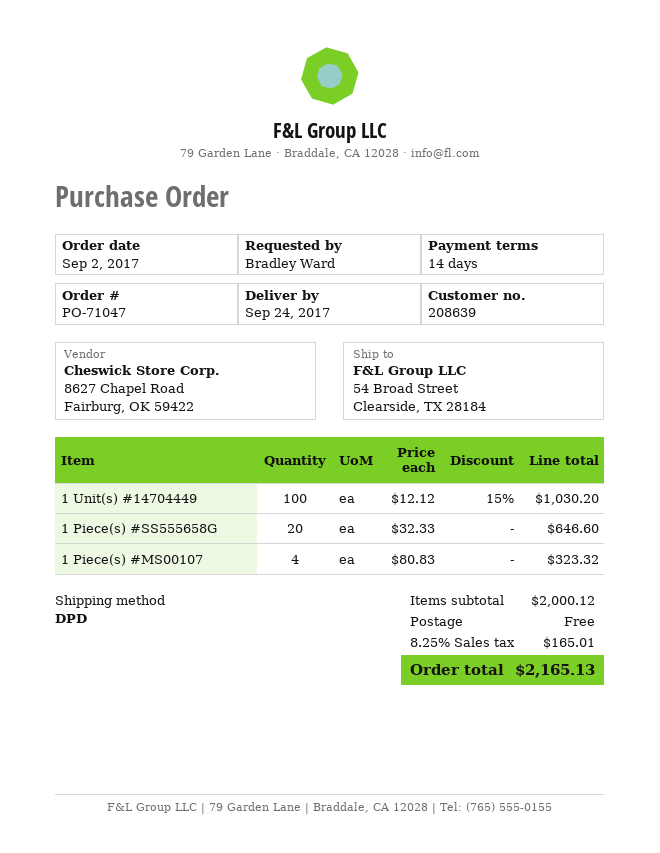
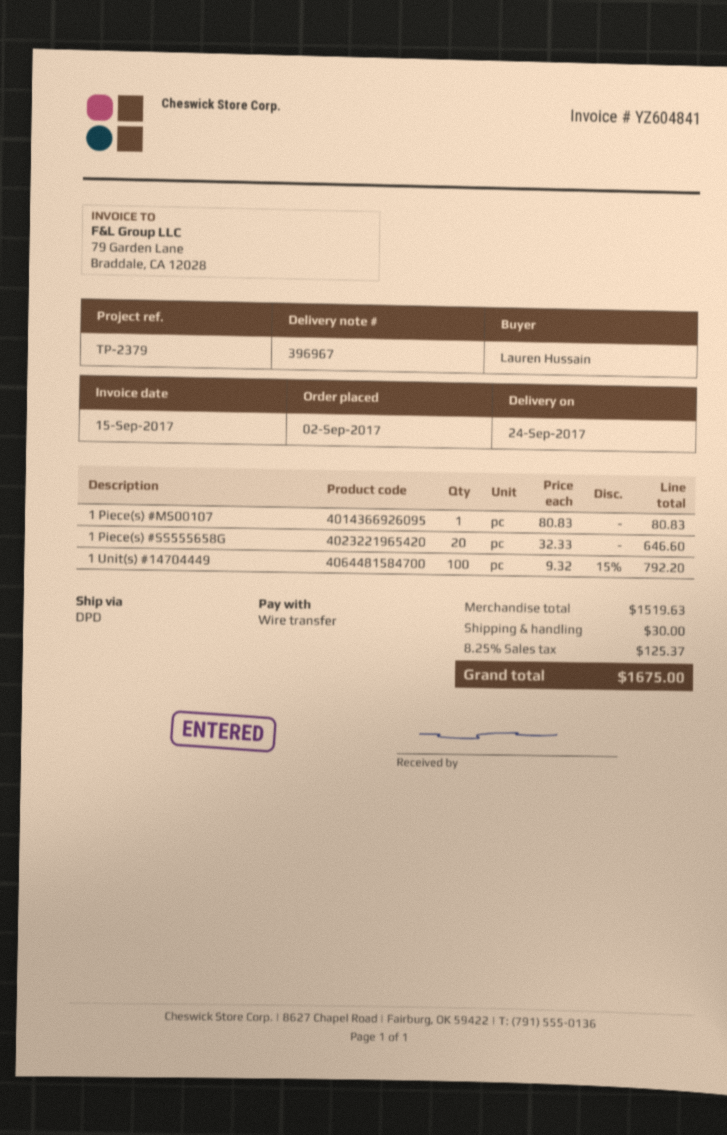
ordered by: Bradley Ward -> Lauren Hussain
1 Unit(s) #14704449: 100 x 12.12 - 15% = 1030.20 -> 100 x 9.32 - 15% = 792.20
1 Piece(s) #MS00107: 4 x 80.83 = 323.32 -> 1 x 80.83 = 80.83
subtotal: 2000.12 -> 1519.63
shipping: 0.00 -> 30.00
tax: 8.25% = 165.01 -> 8.25% = 125.37
total: 2165.13 -> 1675.00

